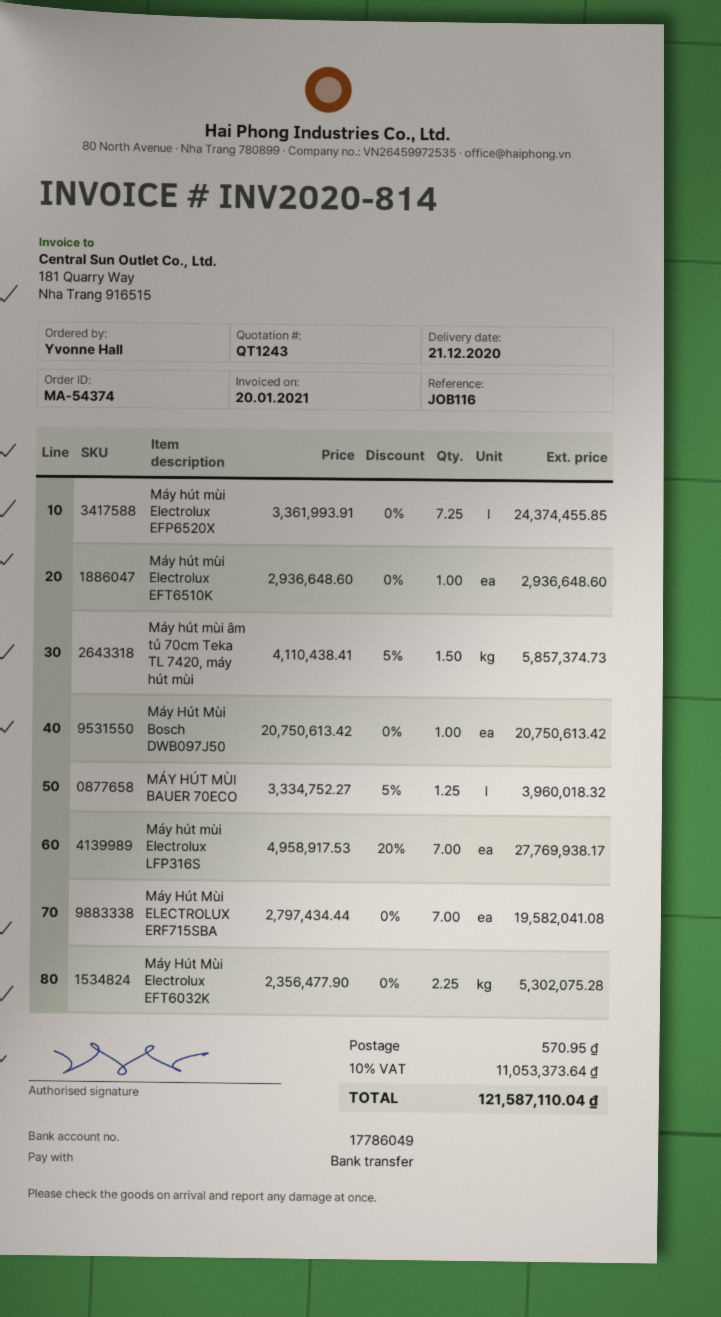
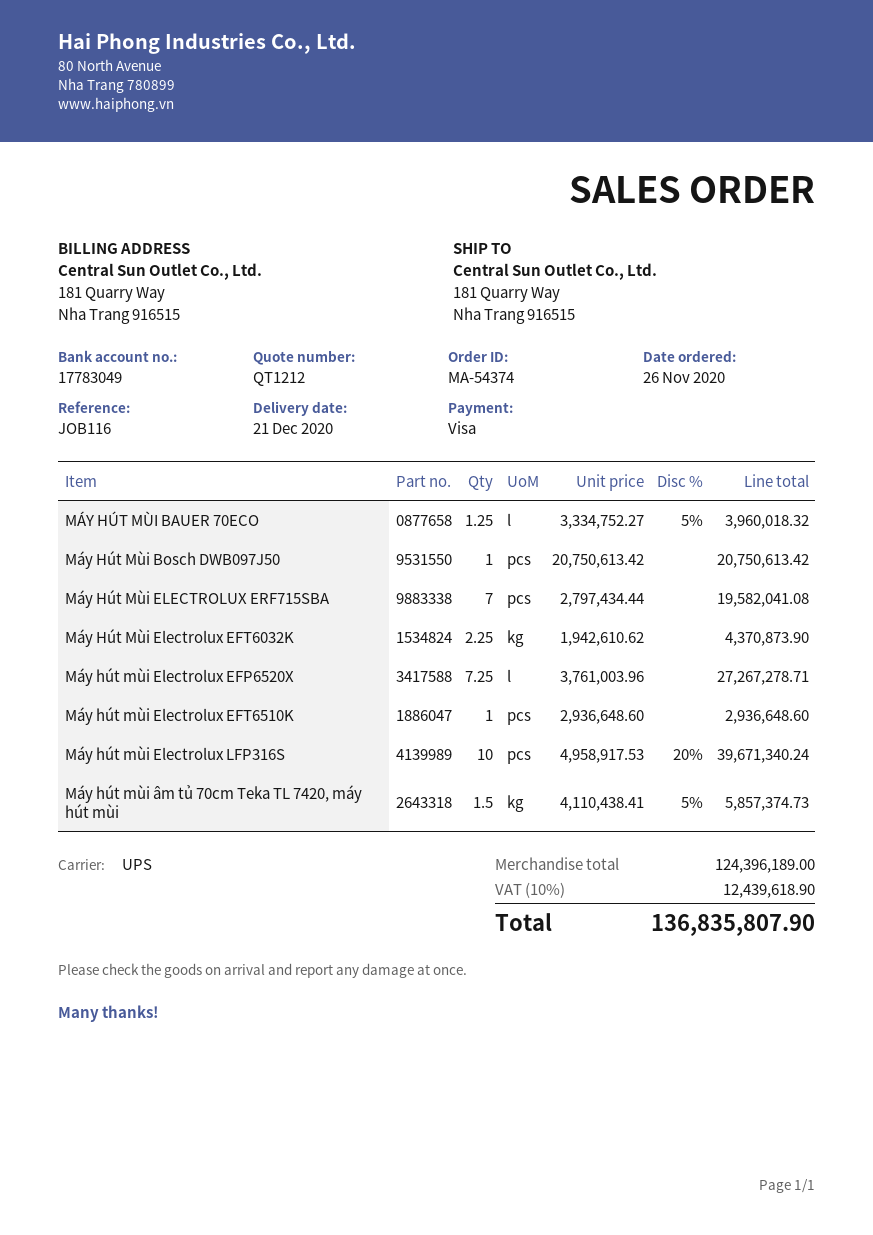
quote number: QT1243 -> QT1212
payment method: bank transfer -> Visa
bank account: 17786049 -> 17783049
Máy hút mùi Electrolux EFP6520X: 7.25 x 3361993.91 = 24374455.85 -> 7.25 x 3761003.96 = 27267278.71
Máy hút mùi Electrolux LFP316S: 7 x 4958917.53 - 20% = 27769938.17 -> 10 x 4958917.53 - 20% = 39671340.24
Máy Hút Mùi Electrolux EFT6032K: 2.25 x 2356477.90 = 5302075.28 -> 2.25 x 1942610.62 = 4370873.90
shipping: 570.95 -> none
tax: 10% = 11053373.64 -> 10% = 12439618.90
total: 121587110.04 -> 136835807.90

